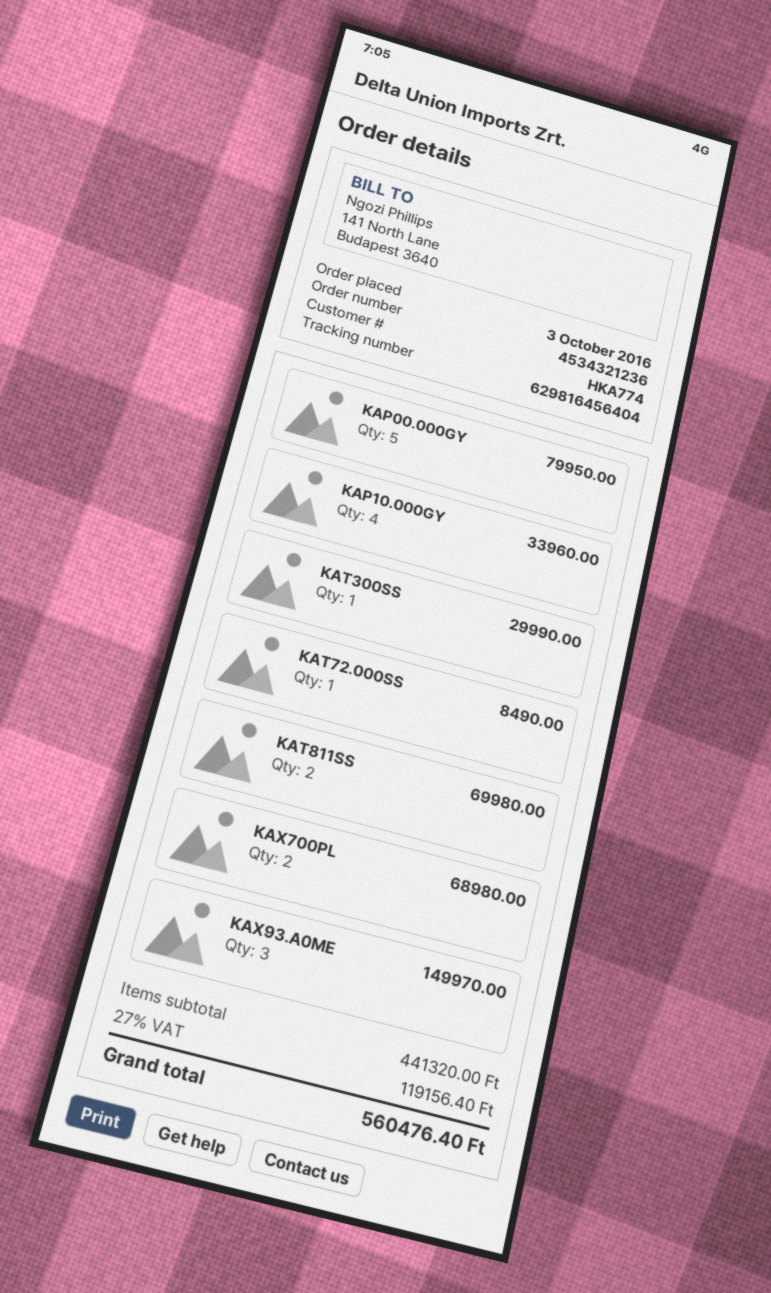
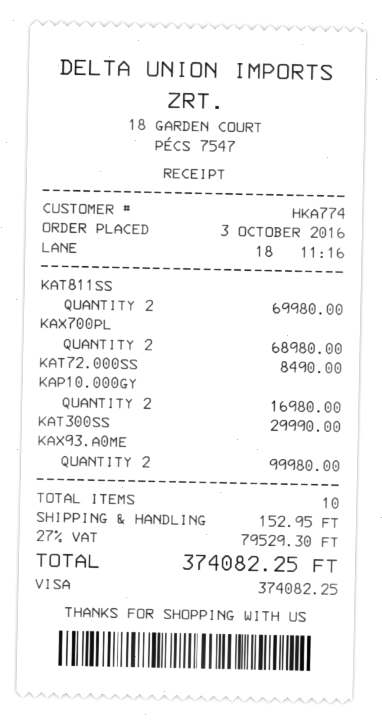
KAP00.000GY: 5 for 79950.00 -> none
KAP10.000GY: 4 for 33960.00 -> 2 for 16980.00
KAX93.A0ME: 3 for 149970.00 -> 2 for 99980.00
shipping: none -> 152.95
tax: 27% = 119156.40 -> 27% = 79529.30
total: 560476.40 -> 374082.25

